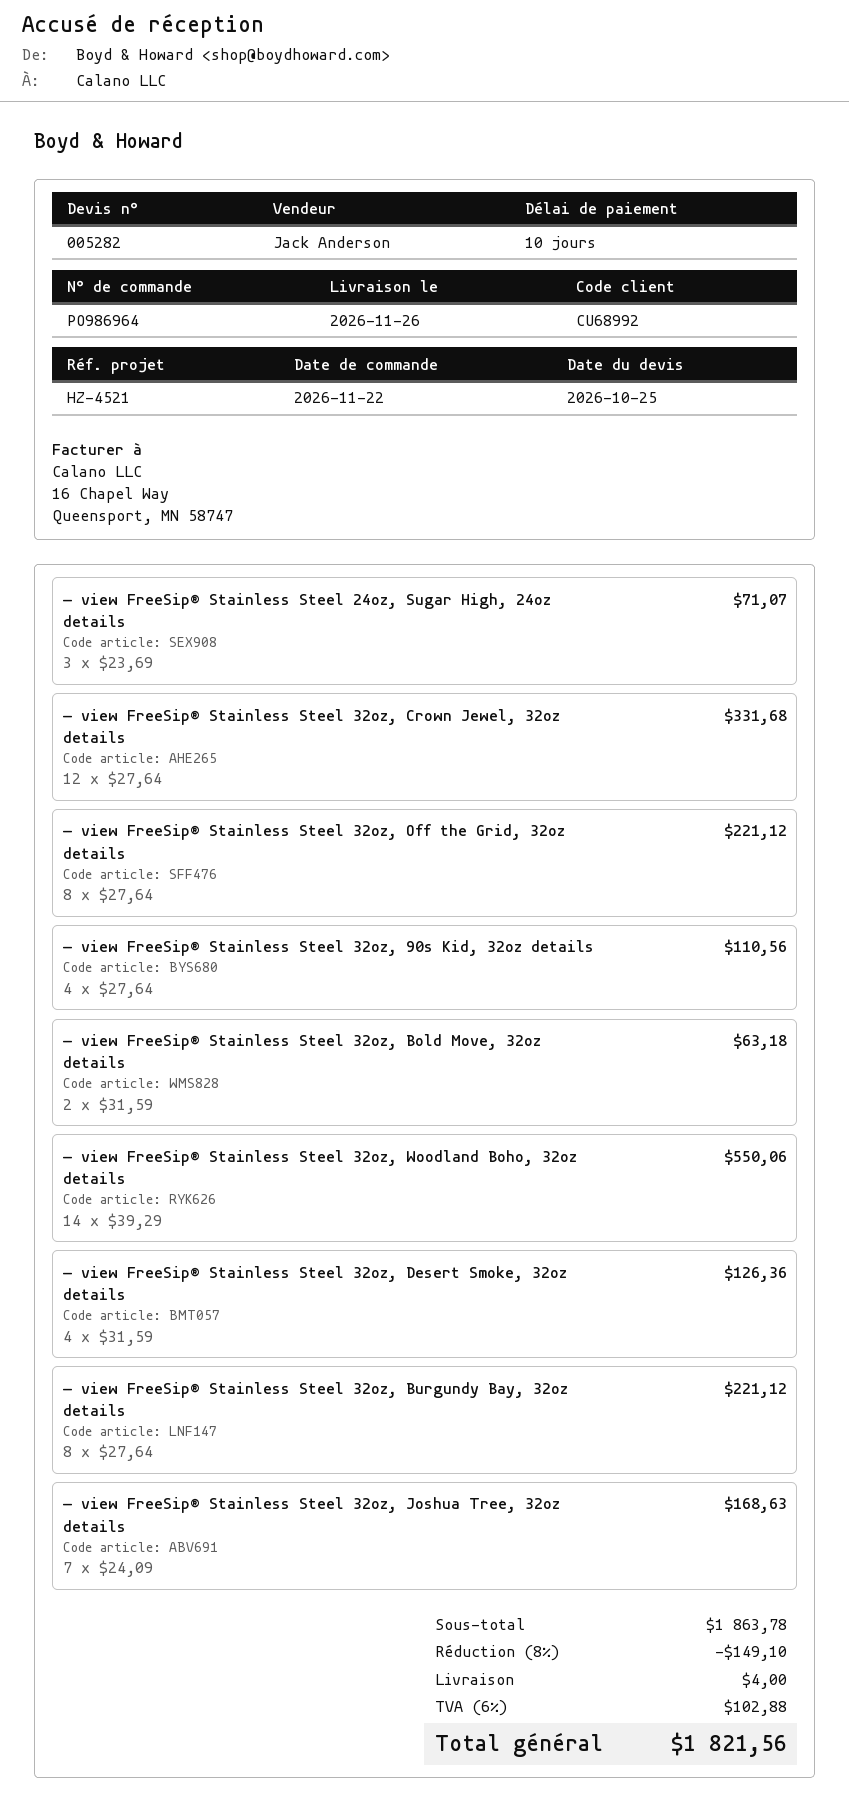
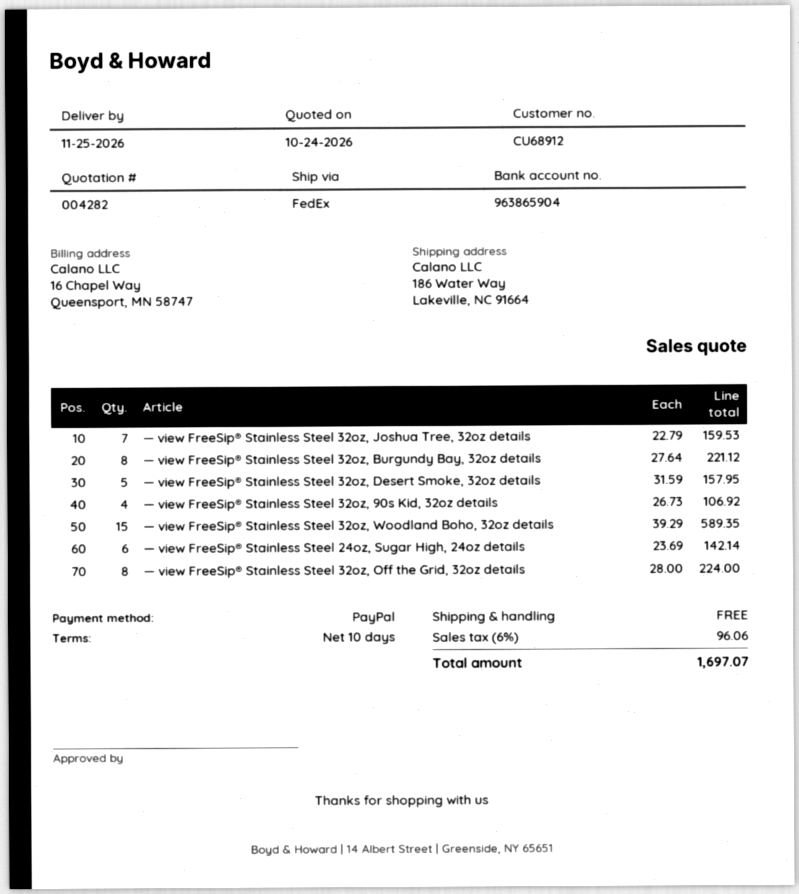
quote number: 005282 -> 004282
quote date: 2026-10-25 -> 2026-10-24
delivery date: 2026-11-26 -> 2026-11-25
customer number: CU68992 -> CU68912
— view FreeSip® Stainless Steel 24oz, Sugar High, 24oz details: 3 x 23.69 = 71.07 -> 6 x 23.69 = 142.14
— view FreeSip® Stainless Steel 32oz, Crown Jewel, 32oz details: 12 x 27.64 = 331.68 -> none
— view FreeSip® Stainless Steel 32oz, Off the Grid, 32oz details: 8 x 27.64 = 221.12 -> 8 x 28.00 = 224.00
— view FreeSip® Stainless Steel 32oz, 90s Kid, 32oz details: 4 x 27.64 = 110.56 -> 4 x 26.73 = 106.92
— view FreeSip® Stainless Steel 32oz, Bold Move, 32oz details: 2 x 31.59 = 63.18 -> none
— view FreeSip® Stainless Steel 32oz, Woodland Boho, 32oz details: 14 x 39.29 = 550.06 -> 15 x 39.29 = 589.35
— view FreeSip® Stainless Steel 32oz, Desert Smoke, 32oz details: 4 x 31.59 = 126.36 -> 5 x 31.59 = 157.95
— view FreeSip® Stainless Steel 32oz, Joshua Tree, 32oz details: 7 x 24.09 = 168.63 -> 7 x 22.79 = 159.53
discount: 8% = 149.10 -> none
shipping: 4.00 -> 0.00
tax: 6% = 102.88 -> 6% = 96.06
total: 1821.56 -> 1697.07

